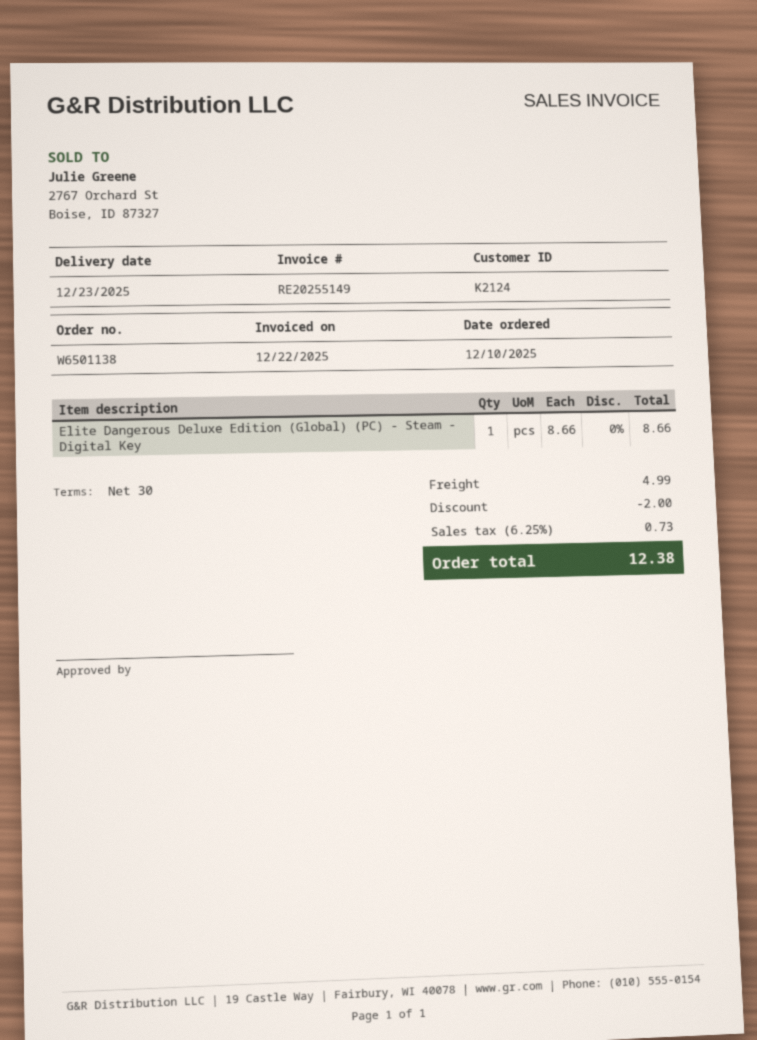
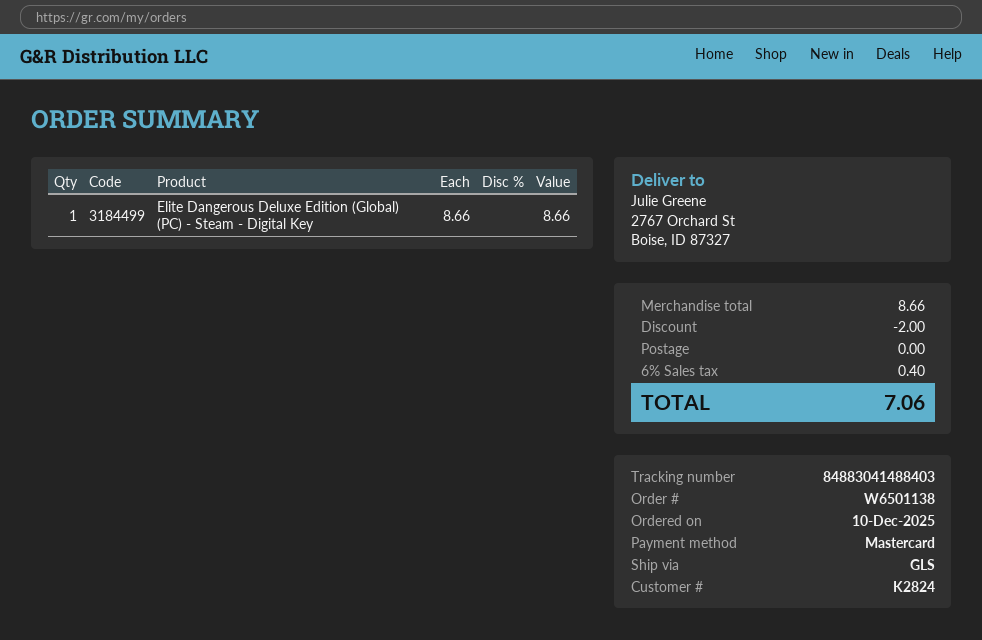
customer number: K2124 -> K2824
shipping: 4.99 -> 0.00
tax: 6.25% = 0.73 -> 6% = 0.40
total: 12.38 -> 7.06

